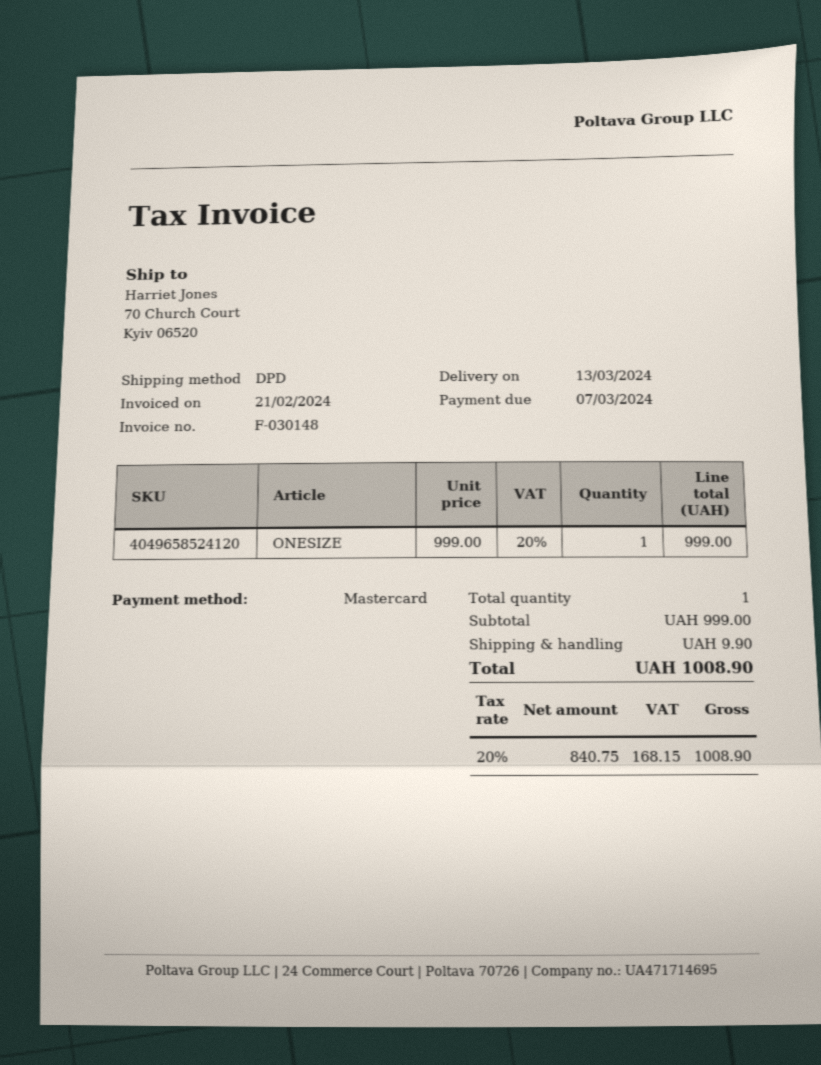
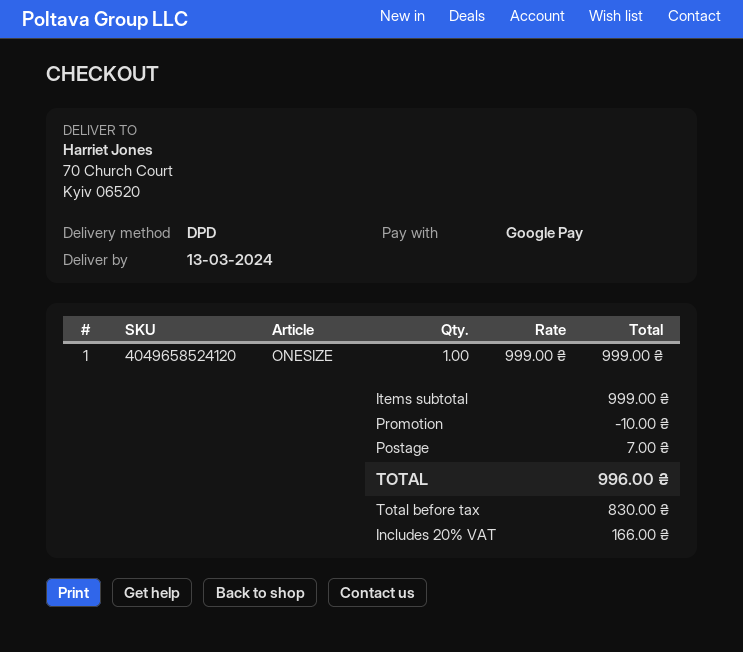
payment method: Mastercard -> Google Pay
discount: none -> 10.00
shipping: 9.90 -> 7.00
net: 840.75 -> 830.00
tax: 20% = 168.15 -> 20% = 166.00
total: 1008.90 -> 996.00

